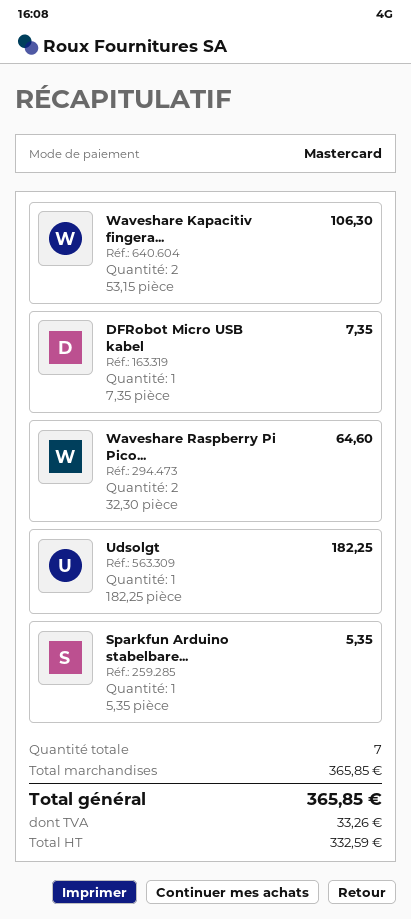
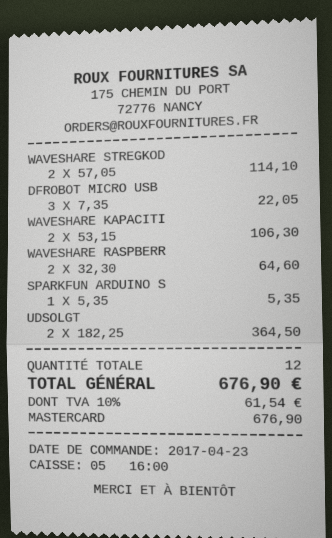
DFRobot Micro USB kabel: 1 x 7.35 = 7.35 -> 3 x 7.35 = 22.05
Udsolgt: 1 x 182.25 = 182.25 -> 2 x 182.25 = 364.50
WAVESHARE STREGKOD: none -> 2 x 57.05 = 114.10
total quantity: 7 -> 12
tax: 33.26 -> 61.54
total: 365.85 -> 676.90

